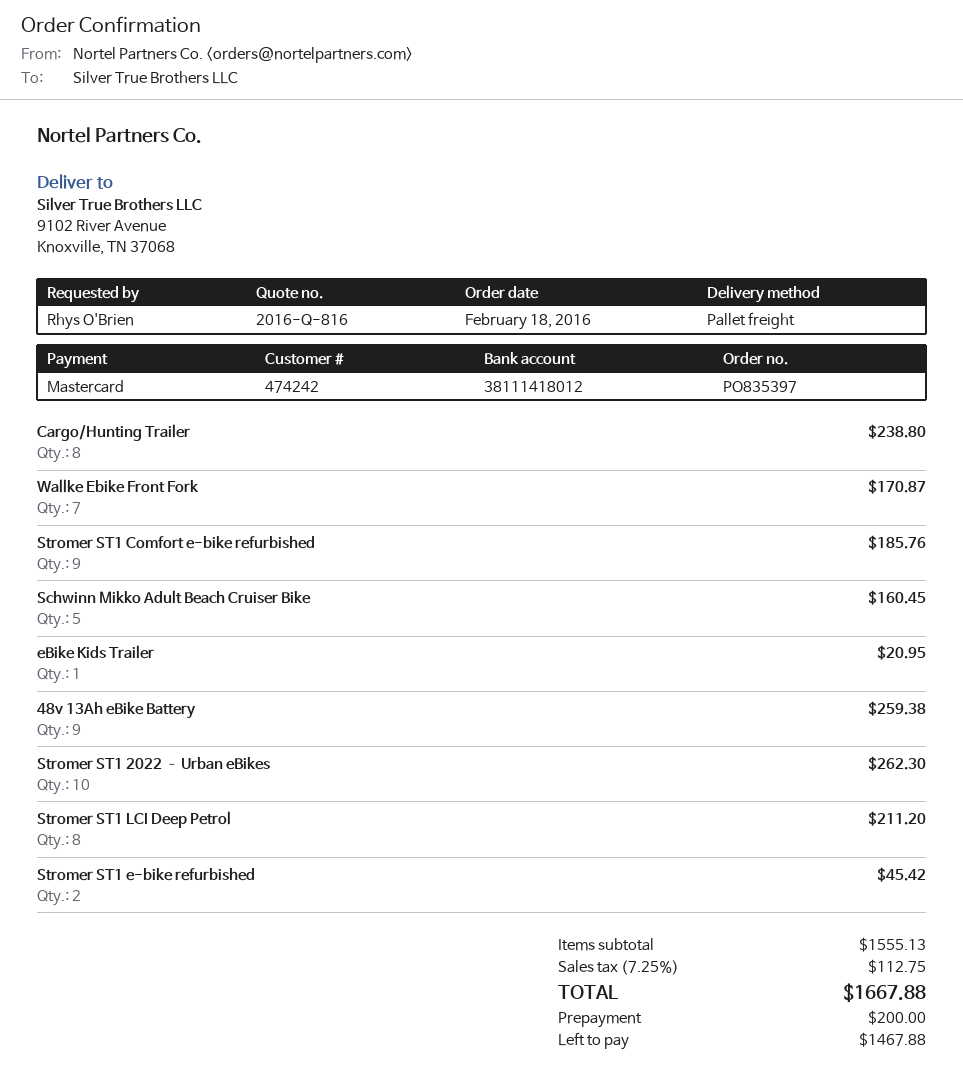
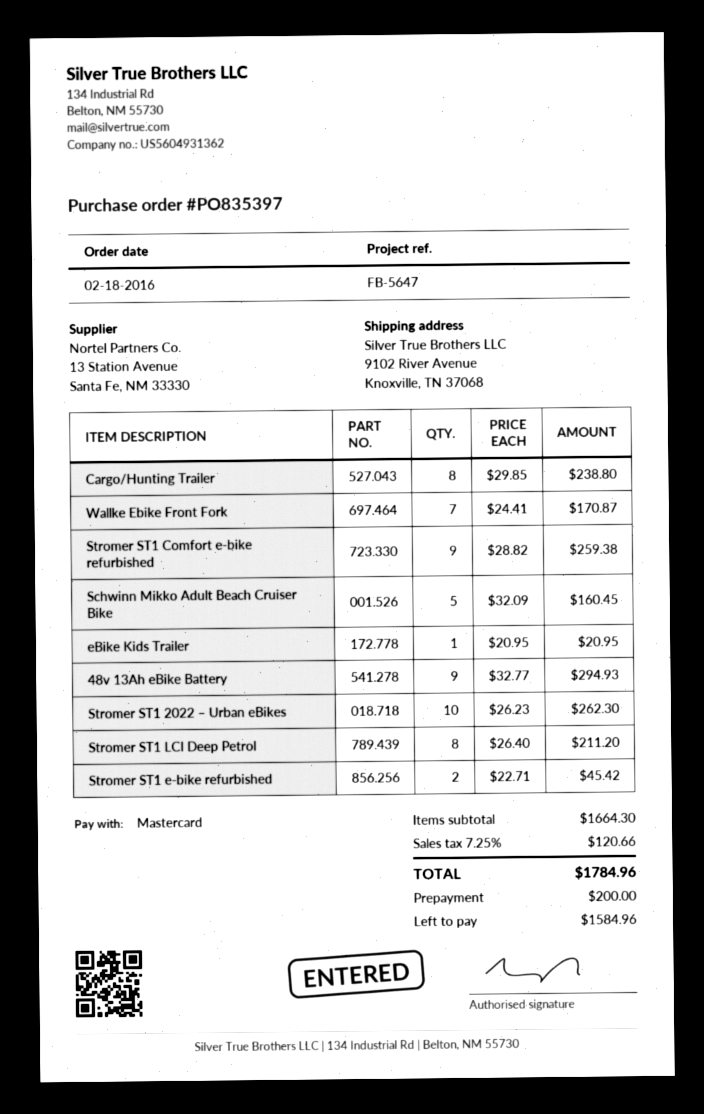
Stromer ST1 Comfort e-bike refurbished: 9 for 185.76 -> 9 for 259.38
48v 13Ah eBike Battery: 9 for 259.38 -> 9 for 294.93
subtotal: 1555.13 -> 1664.30
tax: 7.25% = 112.75 -> 7.25% = 120.66
total: 1667.88 -> 1784.96
balance: 1467.88 -> 1584.96

